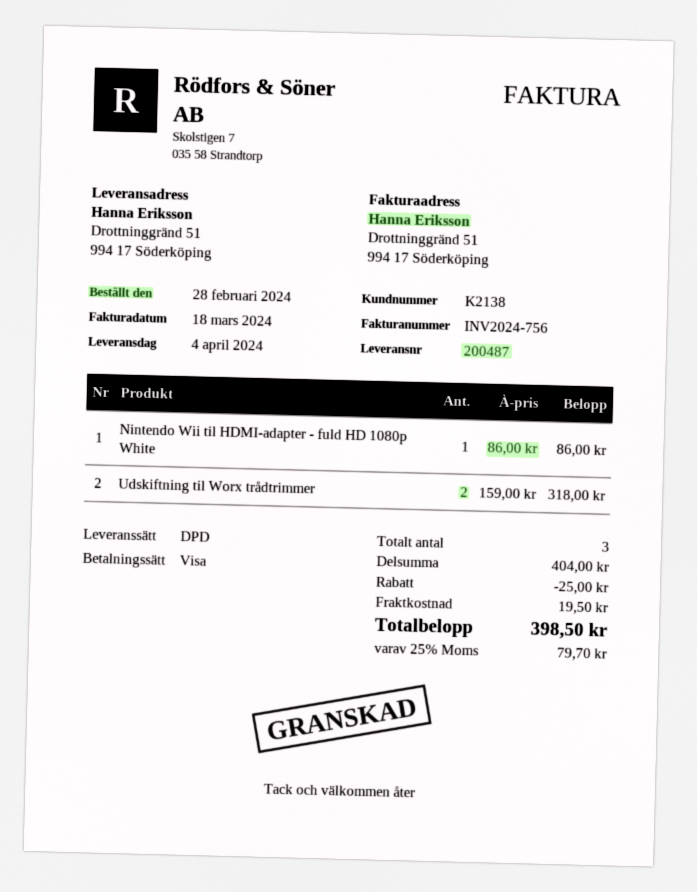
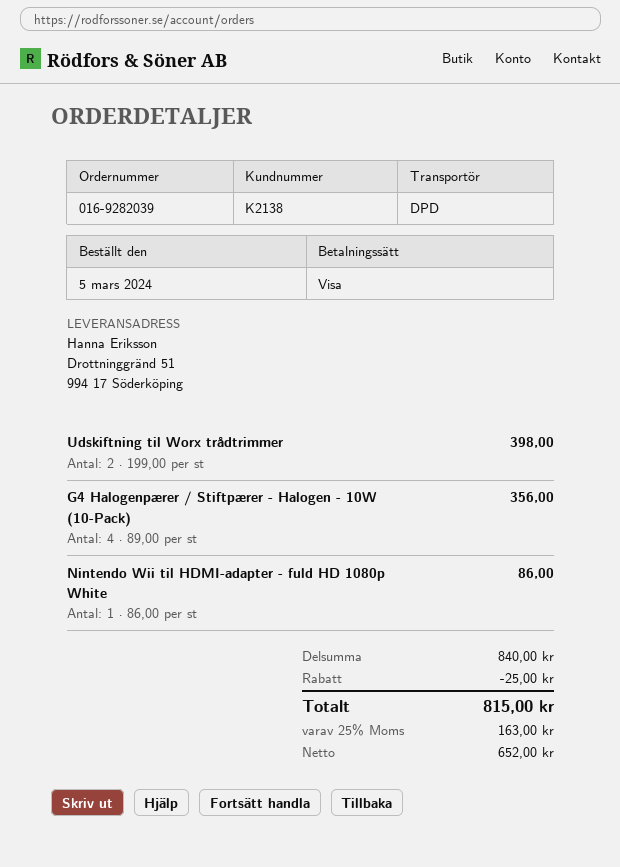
order date: 2024-02-28 -> 2024-03-05
Udskiftning til Worx trådtrimmer: 2 x 159.00 = 318.00 -> 2 x 199.00 = 398.00
G4 Halogenpærer / Stiftpærer - Halogen - 10W (10-Pack): none -> 4 x 89.00 = 356.00
subtotal: 404.00 -> 840.00
shipping: 19.50 -> none
tax: 25% = 79.70 -> 25% = 163.00
total: 398.50 -> 815.00

